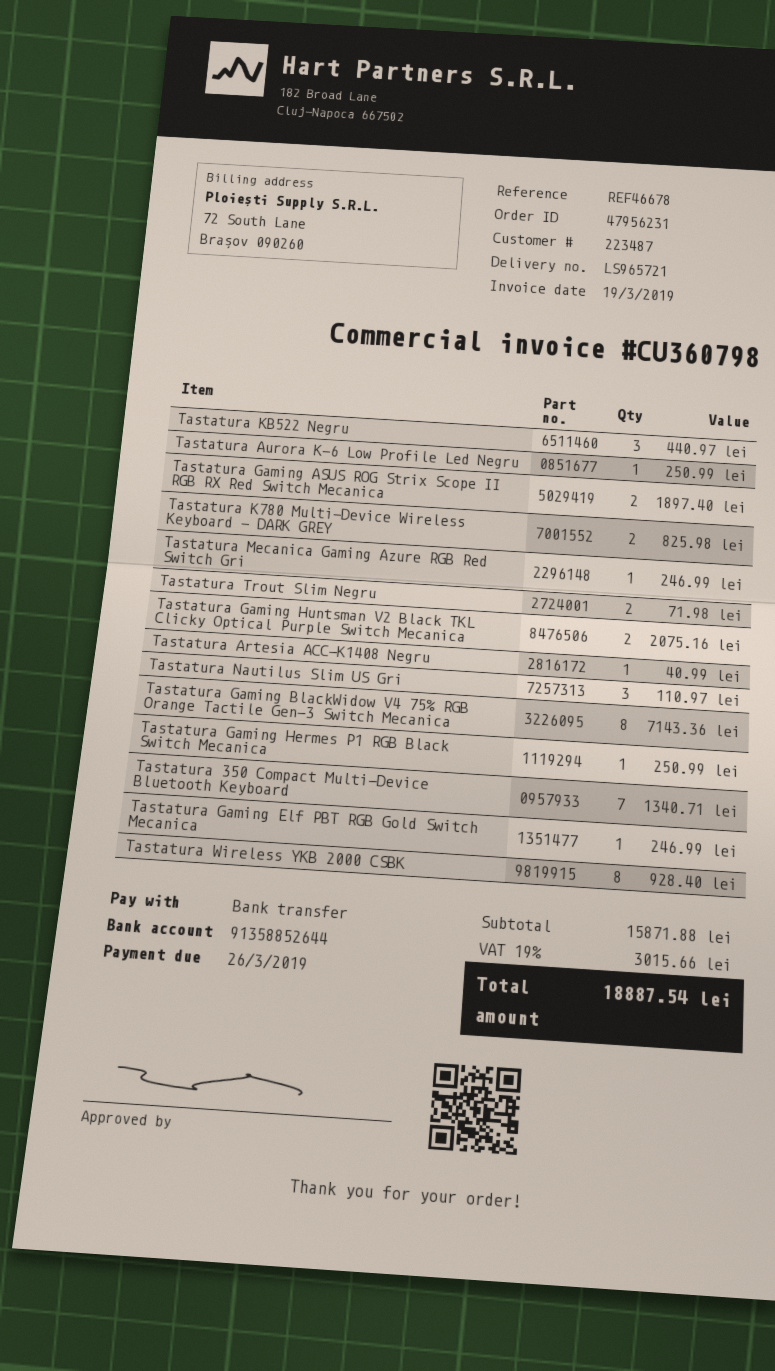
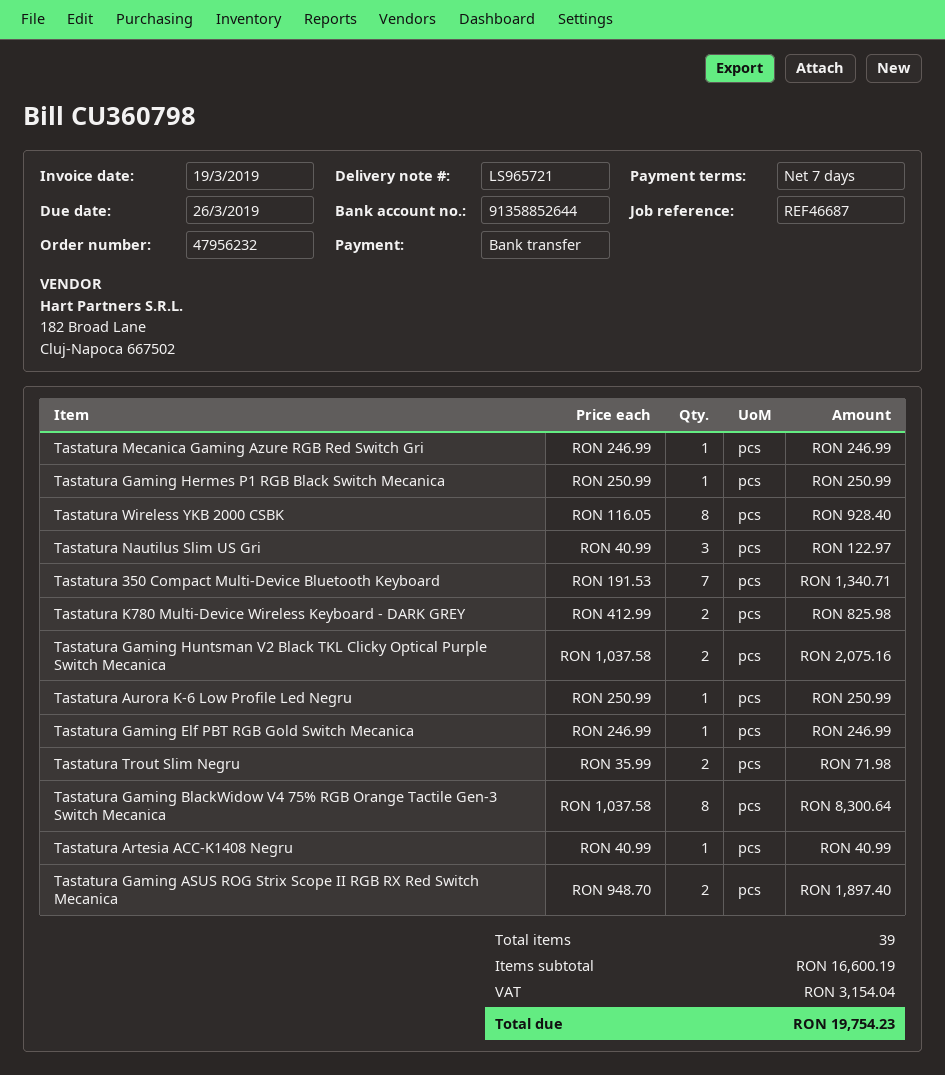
order number: 47956231 -> 47956232
reference: REF46678 -> REF46687
Tastatura KB522 Negru: 3 for 440.97 -> none
Tastatura Nautilus Slim US Gri: 3 for 110.97 -> 3 for 122.97
Tastatura Gaming BlackWidow V4 75% RGB Orange Tactile Gen-3 Switch Mecanica: 8 for 7143.36 -> 8 for 8300.64
subtotal: 15871.88 -> 16600.19
tax: 3015.66 -> 3154.04
total: 18887.54 -> 19754.23

